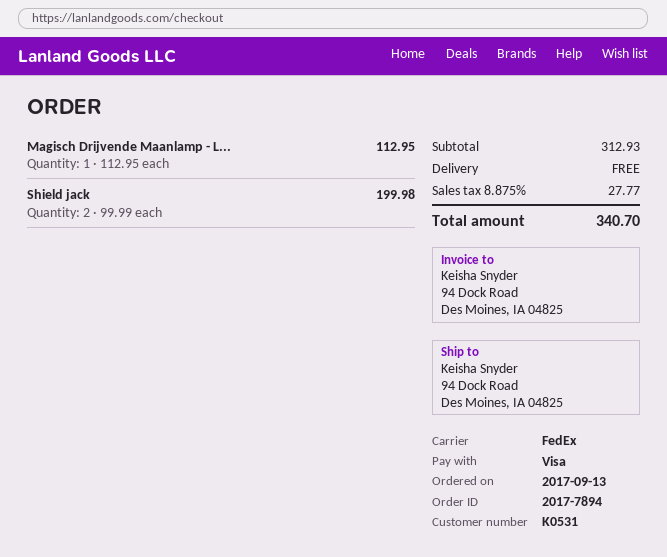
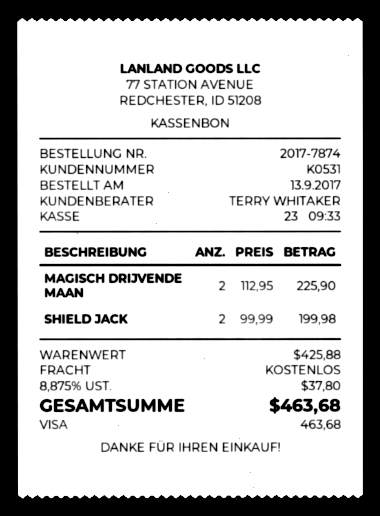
order number: 2017-7894 -> 2017-7874
Magisch Drijvende Maanlamp - L...: 1 x 112.95 = 112.95 -> 2 x 112.95 = 225.90
subtotal: 312.93 -> 425.88
tax: 8.875% = 27.77 -> 8.875% = 37.80
total: 340.70 -> 463.68

